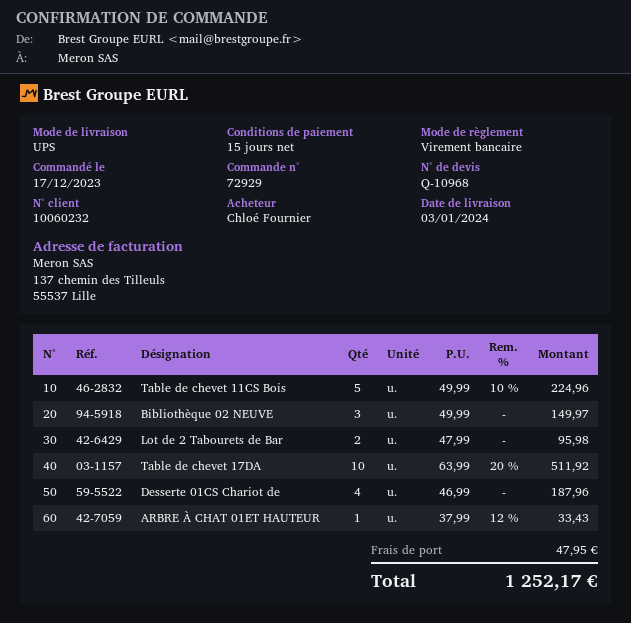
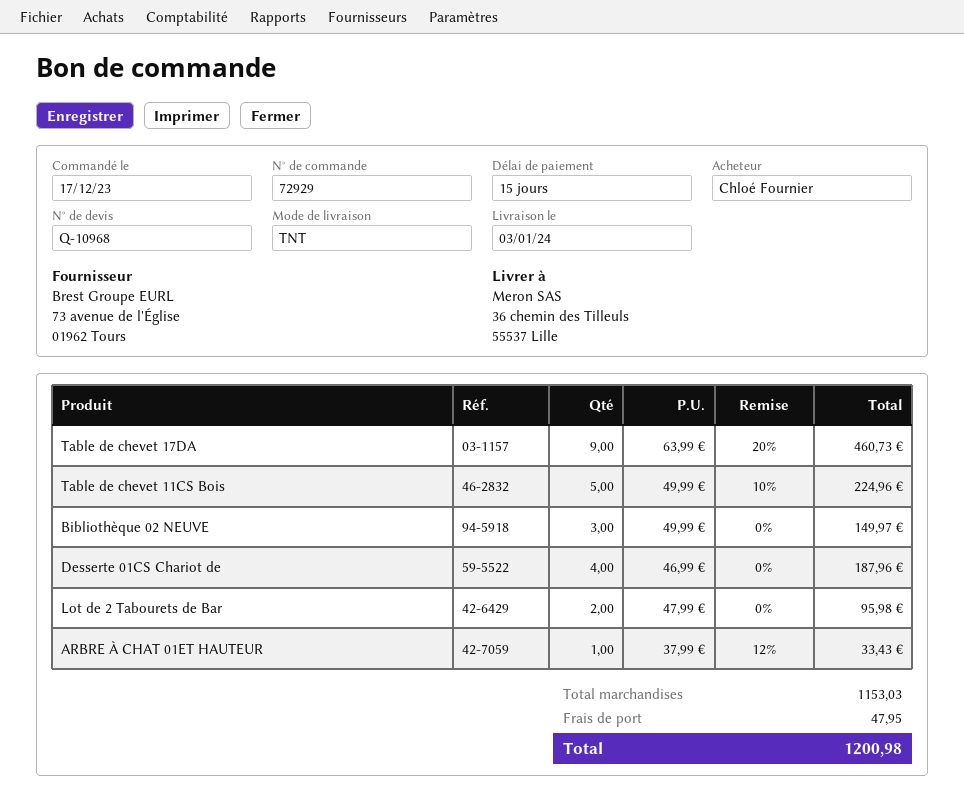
shipping method: UPS -> TNT
Table de chevet 17DA: 10 x 63.99 - 20% = 511.92 -> 9 x 63.99 - 20% = 460.73
total: 1252.17 -> 1200.98

